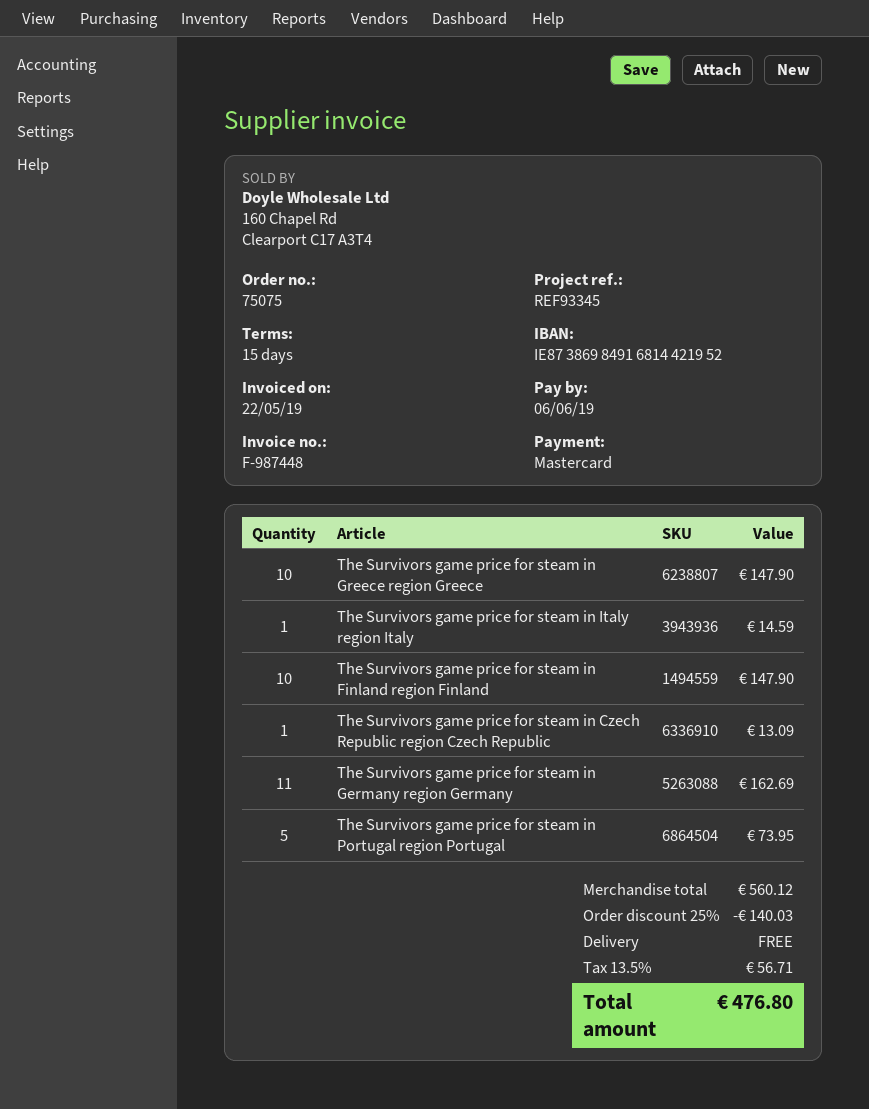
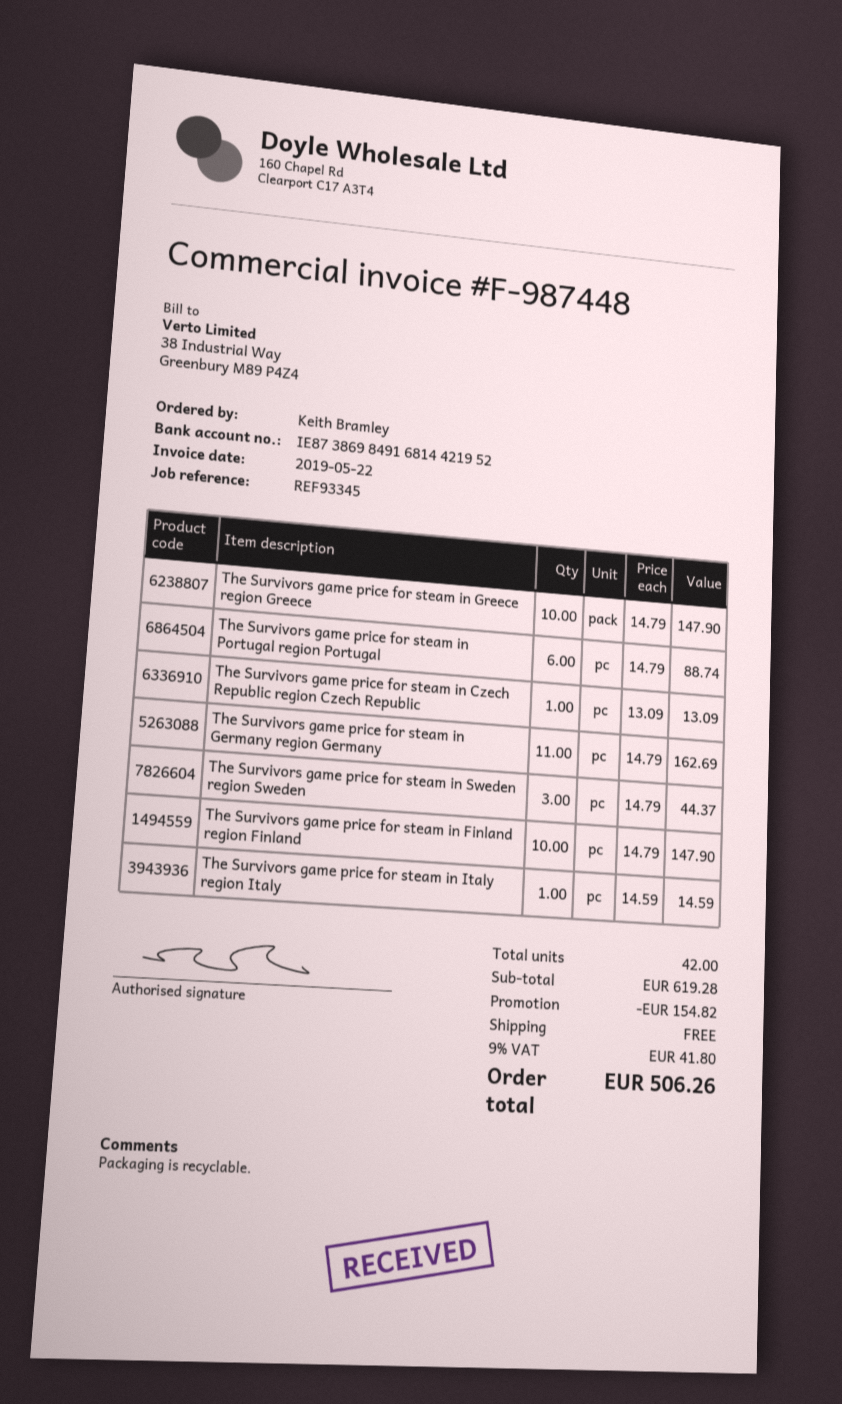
The Survivors game price for steam in Portugal region Portugal: 5 for 73.95 -> 6 for 88.74
The Survivors game price for steam in Sweden region Sweden: none -> 3 for 44.37
subtotal: 560.12 -> 619.28
discount: 140.03 -> 154.82
tax: 13.5% = 56.71 -> 9% = 41.80
total: 476.80 -> 506.26

